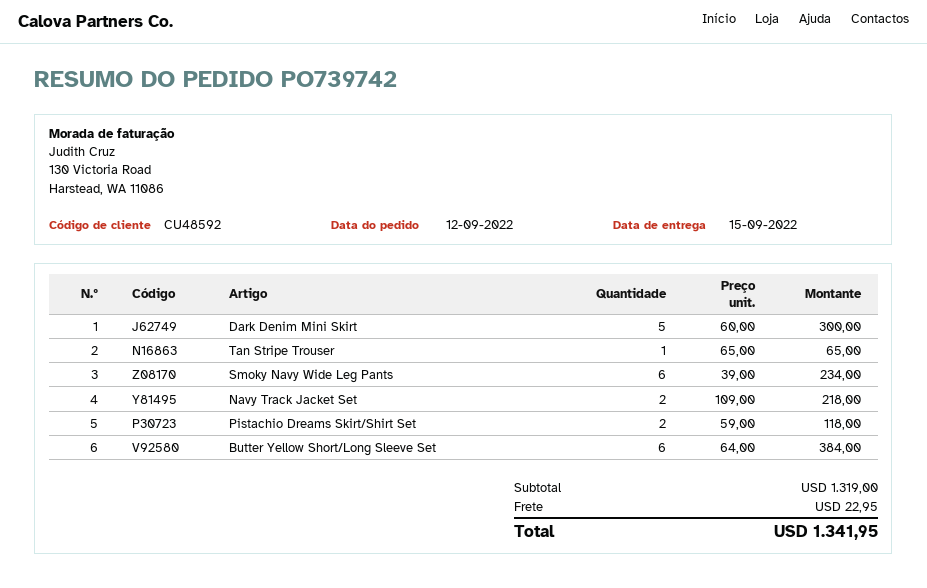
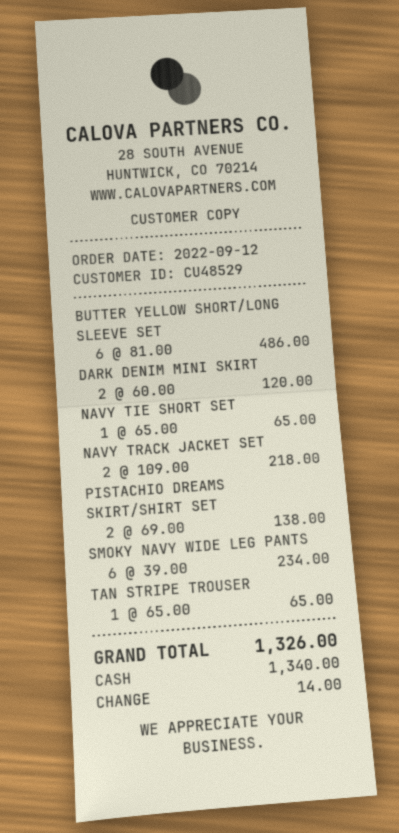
customer number: CU48592 -> CU48529
Dark Denim Mini Skirt: 5 x 60.00 = 300.00 -> 2 x 60.00 = 120.00
Pistachio Dreams Skirt/Shirt Set: 2 x 59.00 = 118.00 -> 2 x 69.00 = 138.00
Butter Yellow Short/Long Sleeve Set: 6 x 64.00 = 384.00 -> 6 x 81.00 = 486.00
NAVY TIE SHORT SET: none -> 1 x 65.00 = 65.00
shipping: 22.95 -> none
total: 1341.95 -> 1326.00

